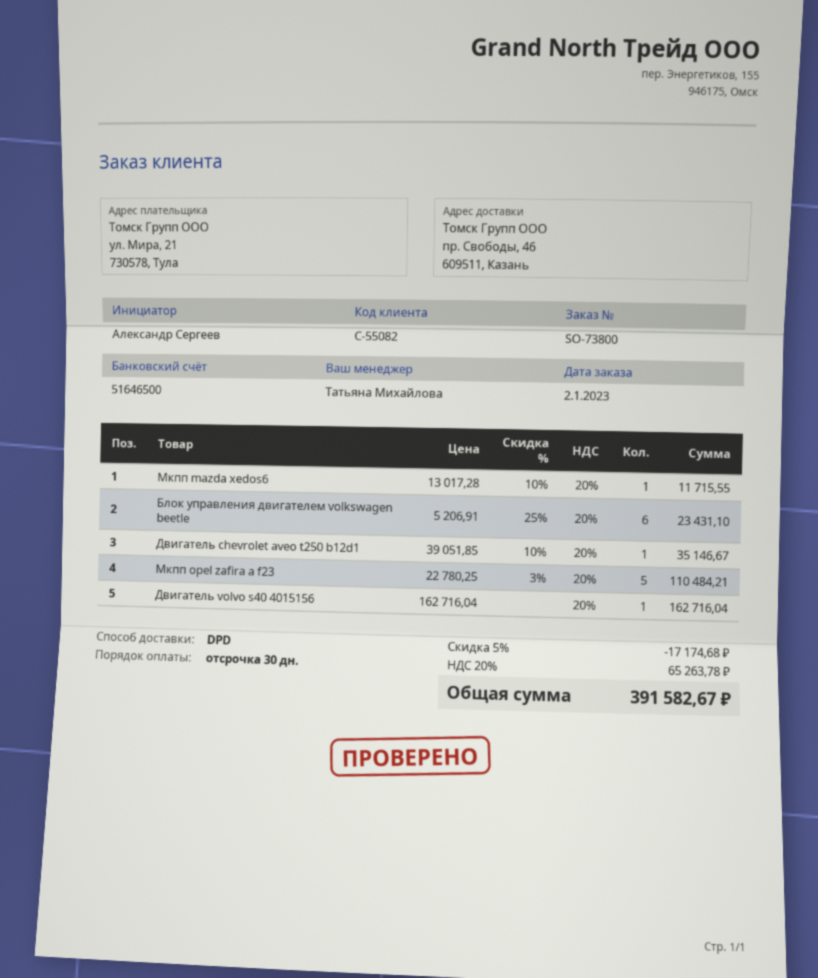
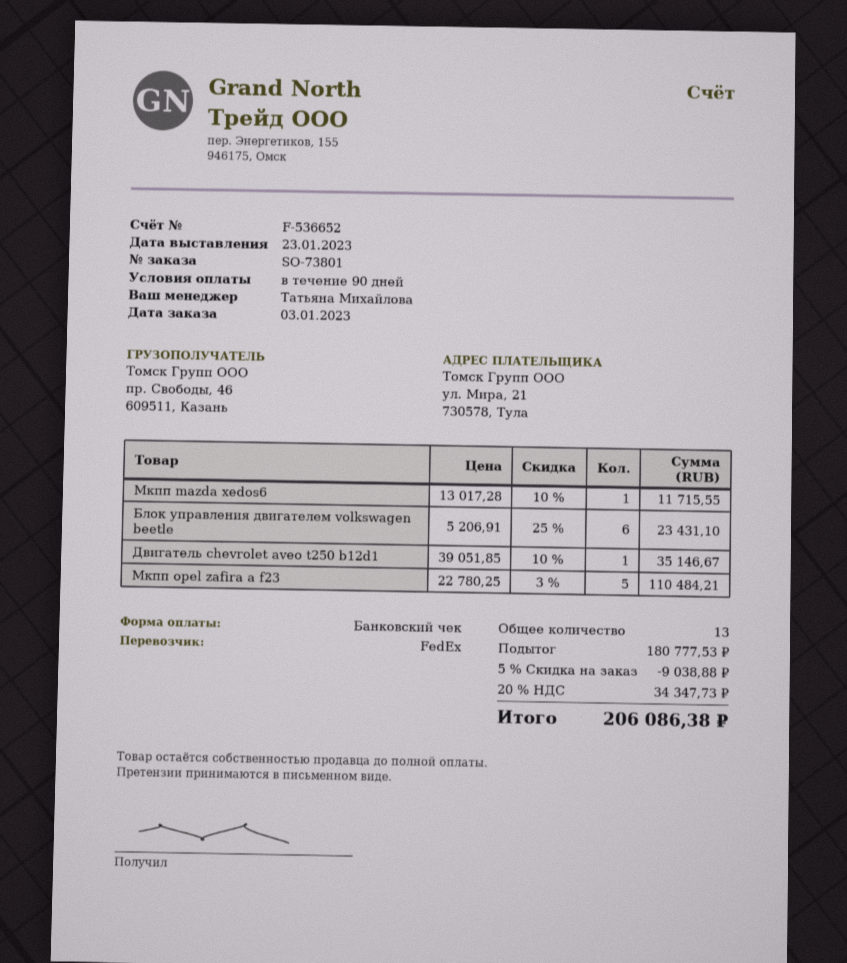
order number: SO-73800 -> SO-73801
order date: 2023-01-02 -> 2023-01-03
payment terms: 30 days -> 90 days
shipping method: DPD -> FedEx
Двигатель volvo s40 4015156: 1 x 162716.04 = 162716.04 -> none
discount: 5% = 17174.68 -> 5% = 9038.88
tax: 20% = 65263.78 -> 20% = 34347.73
total: 391582.67 -> 206086.38

